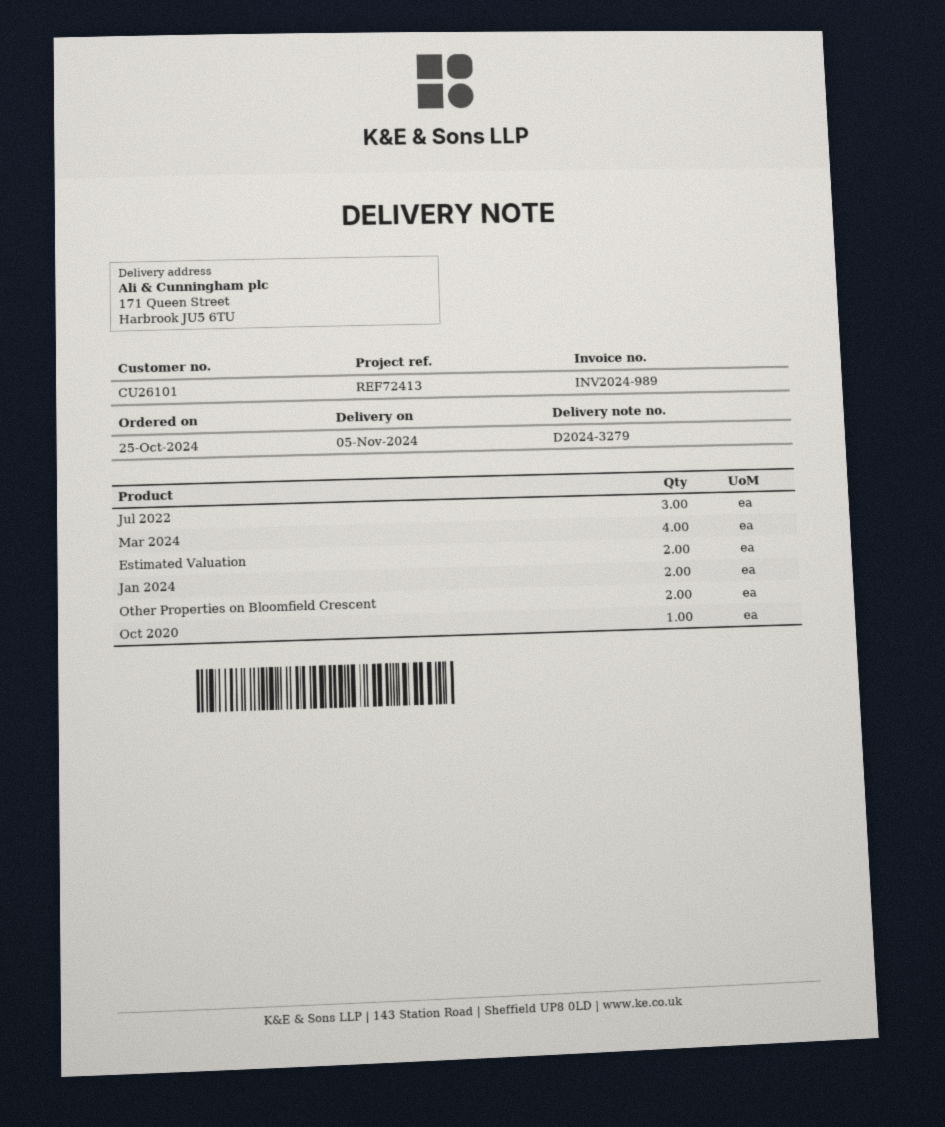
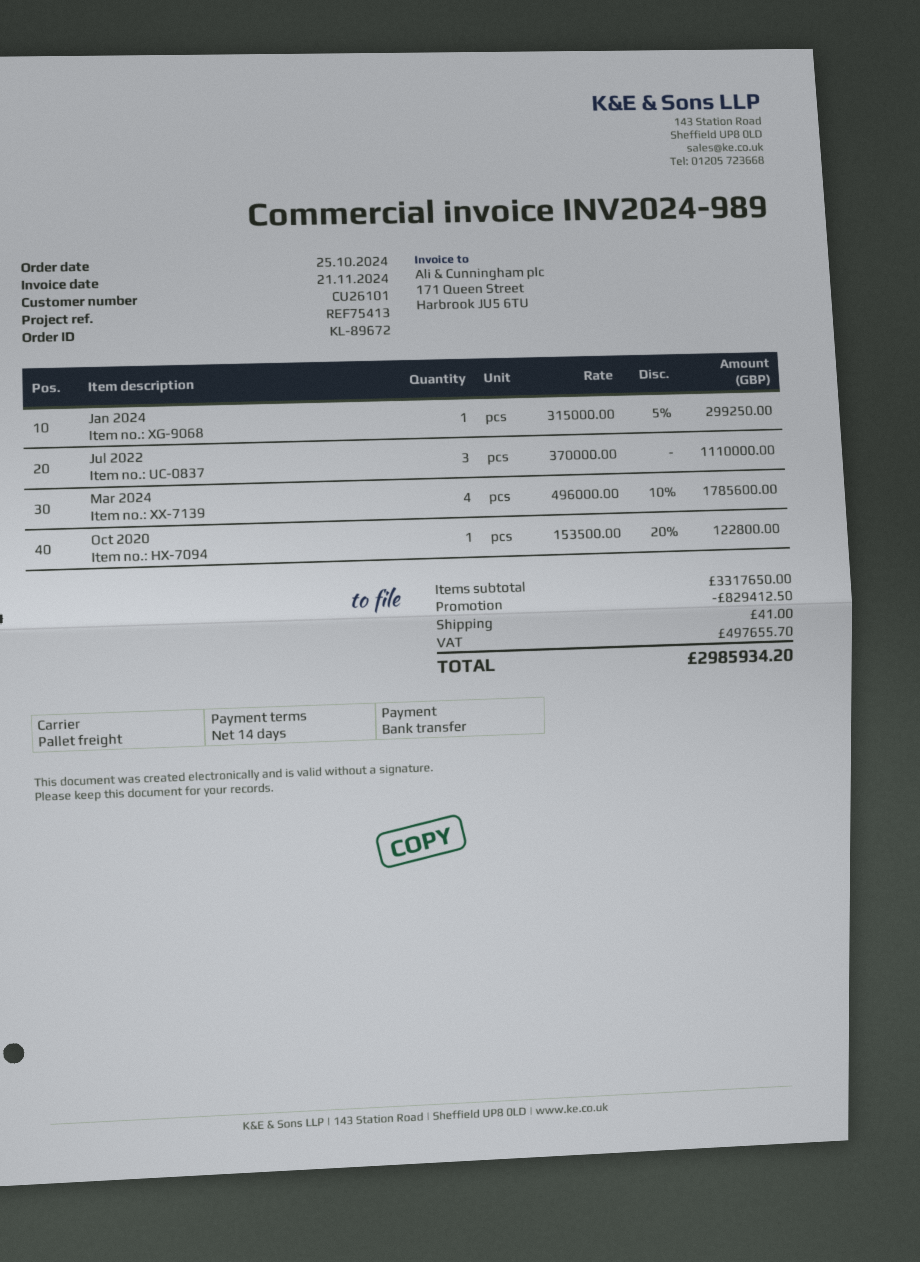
reference: REF72413 -> REF75413
Estimated Valuation: 2 -> none
Jan 2024: 2 -> 1
Other Properties on Bloomfield Crescent: 2 -> none

